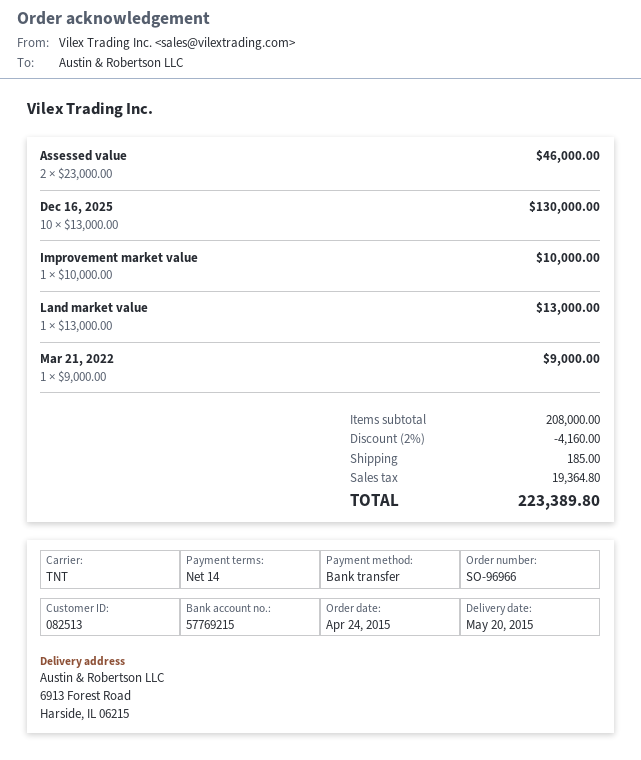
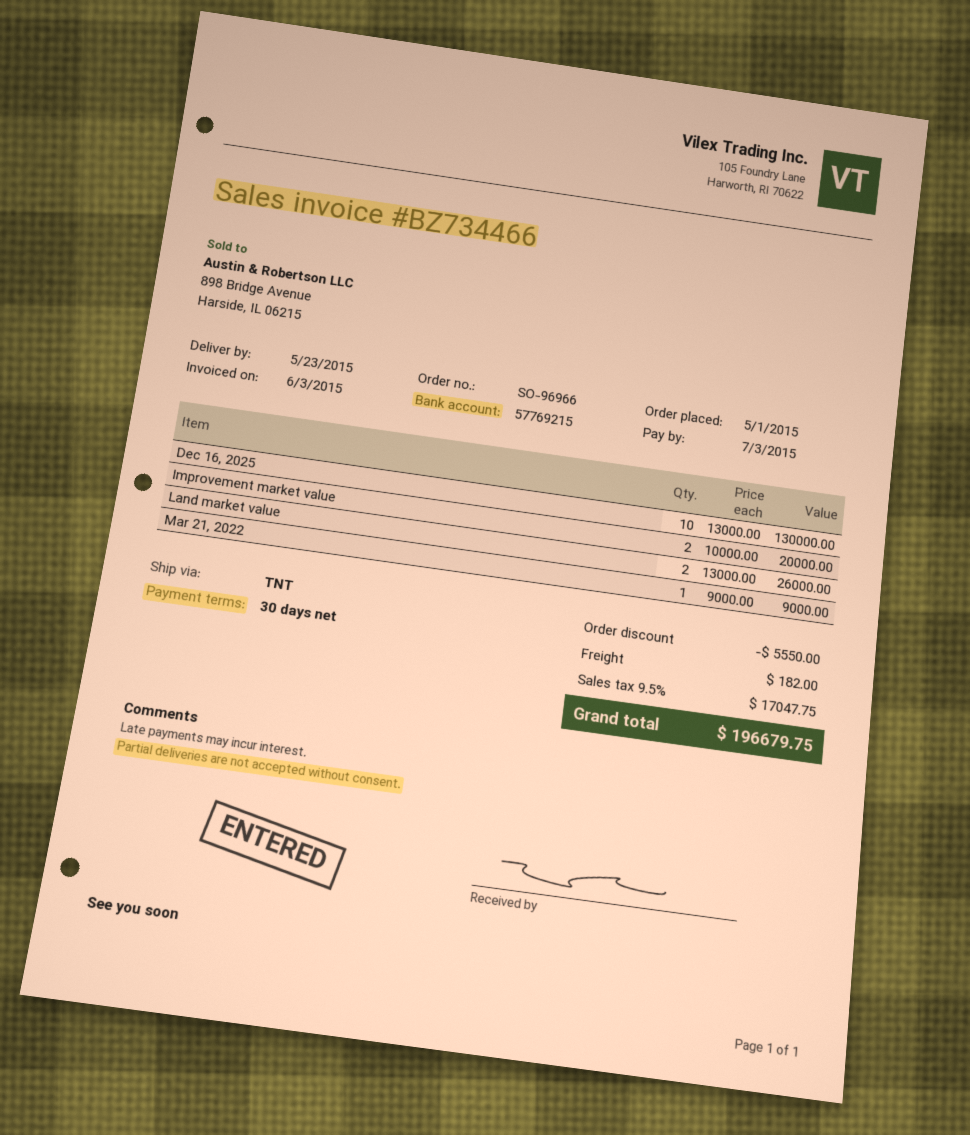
order date: 2015-04-24 -> 2015-05-01
delivery date: 2015-05-20 -> 2015-05-23
payment terms: 14 days -> 30 days
Assessed value: 2 x 23000.00 = 46000.00 -> none
Improvement market value: 1 x 10000.00 = 10000.00 -> 2 x 10000.00 = 20000.00
Land market value: 1 x 13000.00 = 13000.00 -> 2 x 13000.00 = 26000.00
discount: 4160.00 -> 5550.00
shipping: 185.00 -> 182.00
tax: 19364.80 -> 17047.75
total: 223389.80 -> 196679.75

